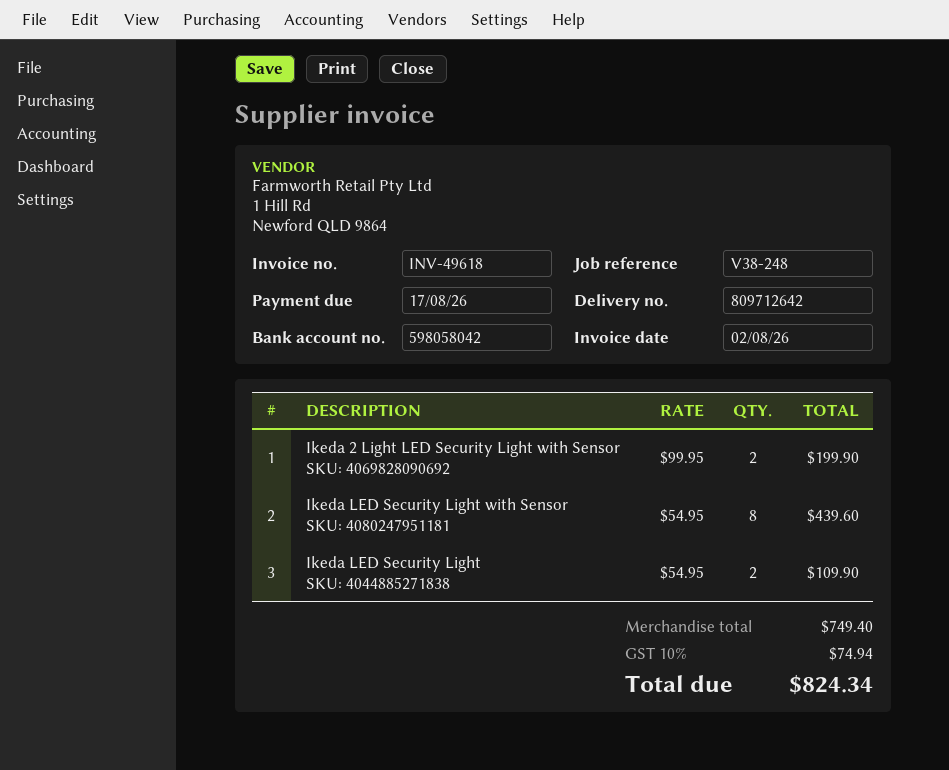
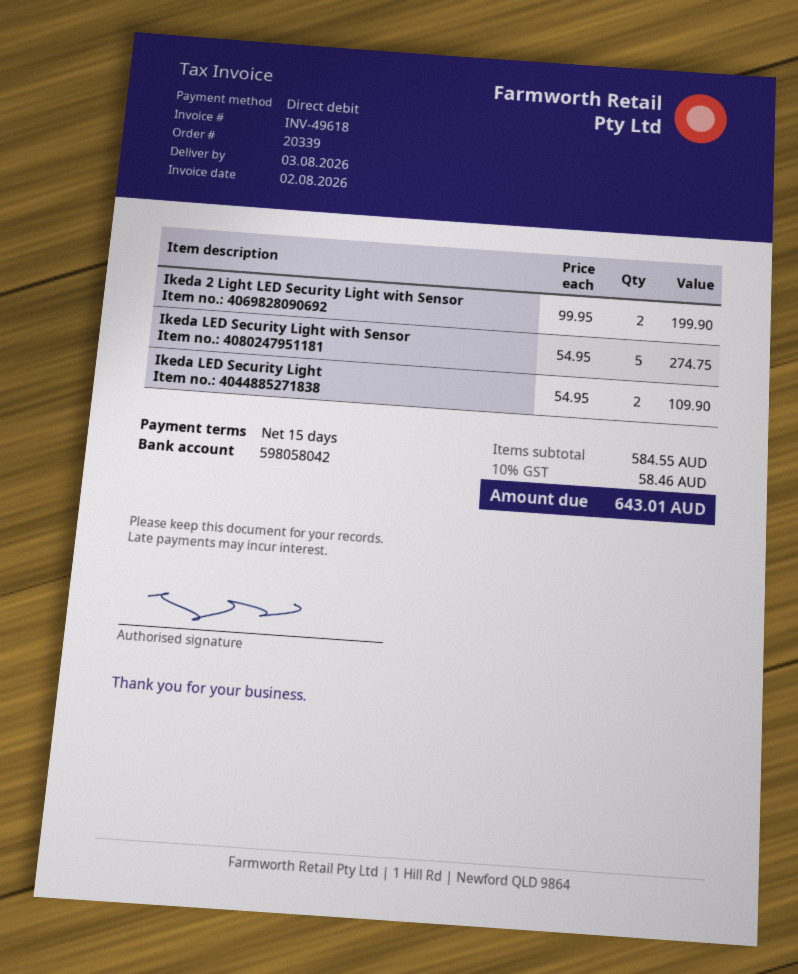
Ikeda LED Security Light with Sensor: 8 x 54.95 = 439.60 -> 5 x 54.95 = 274.75
subtotal: 749.40 -> 584.55
tax: 10% = 74.94 -> 10% = 58.46
total: 824.34 -> 643.01

